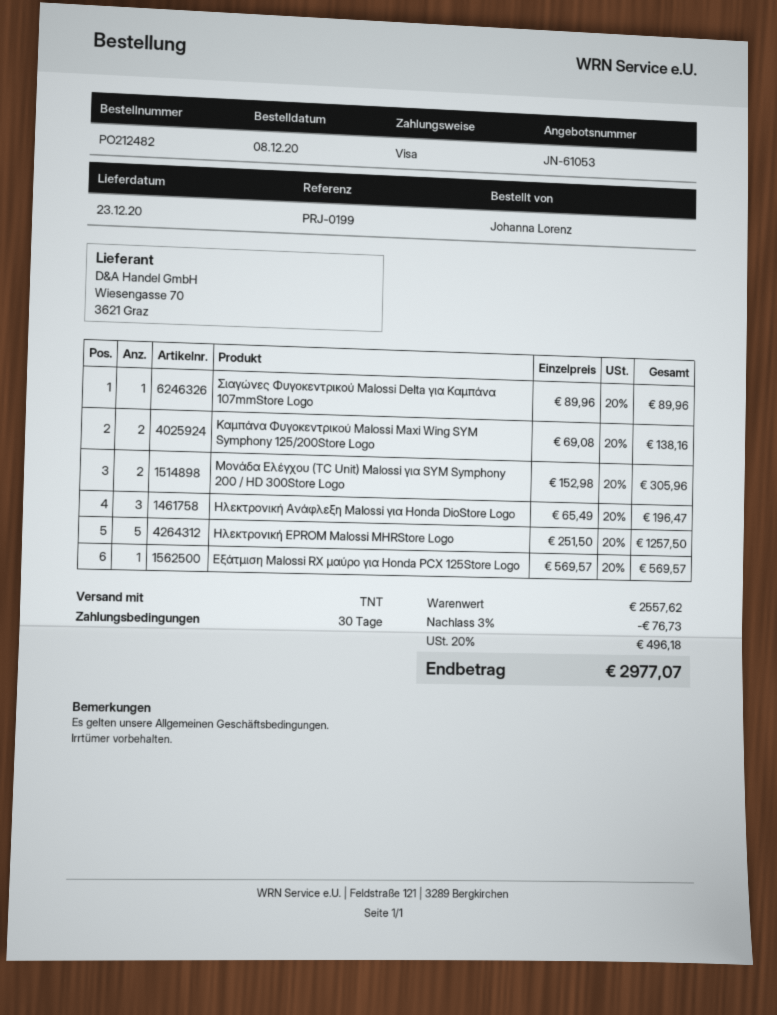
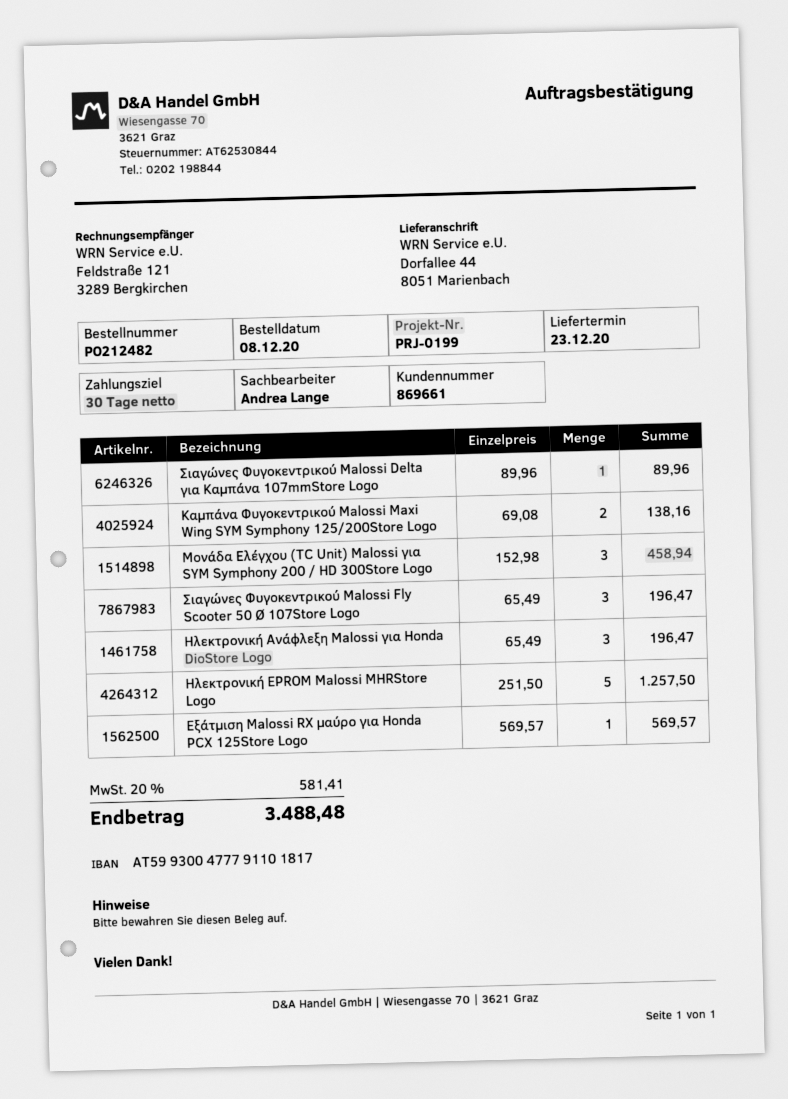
Μονάδα Ελέγχου (TC Unit) Malossi για SYM Symphony 200 / HD 300Store Logo: 2 x 152.98 = 305.96 -> 3 x 152.98 = 458.94
Σιαγώνες Φυγοκεντρικού Malossi Fly Scooter 50 Ø 107Store Logo: none -> 3 x 65.49 = 196.47
discount: 3% = 76.73 -> none
tax: 20% = 496.18 -> 20% = 581.41
total: 2977.07 -> 3488.48

